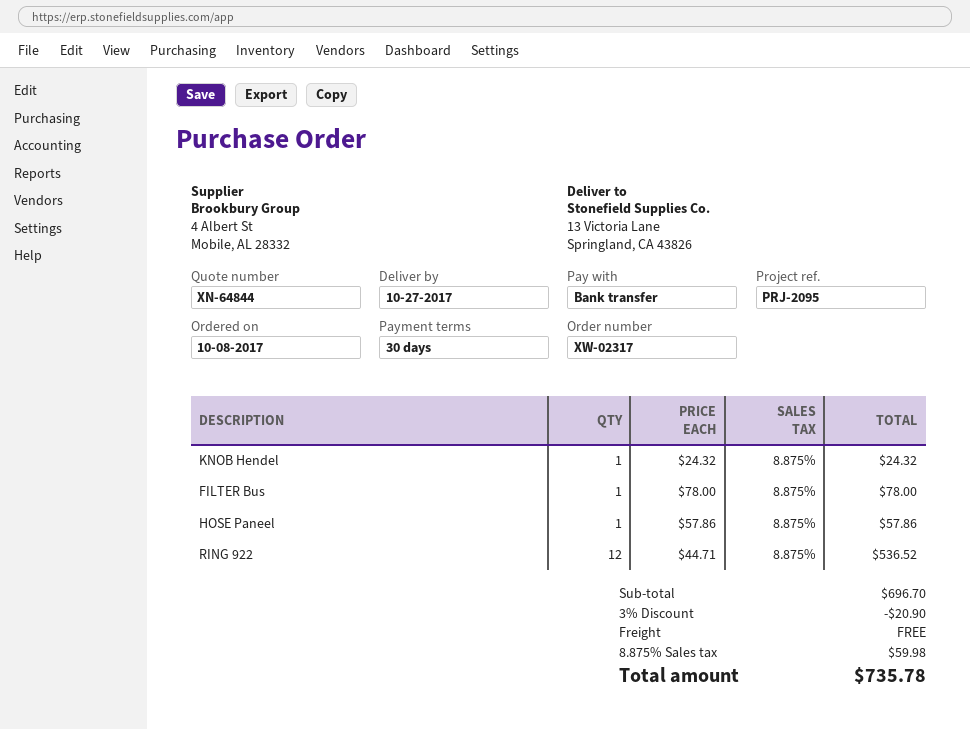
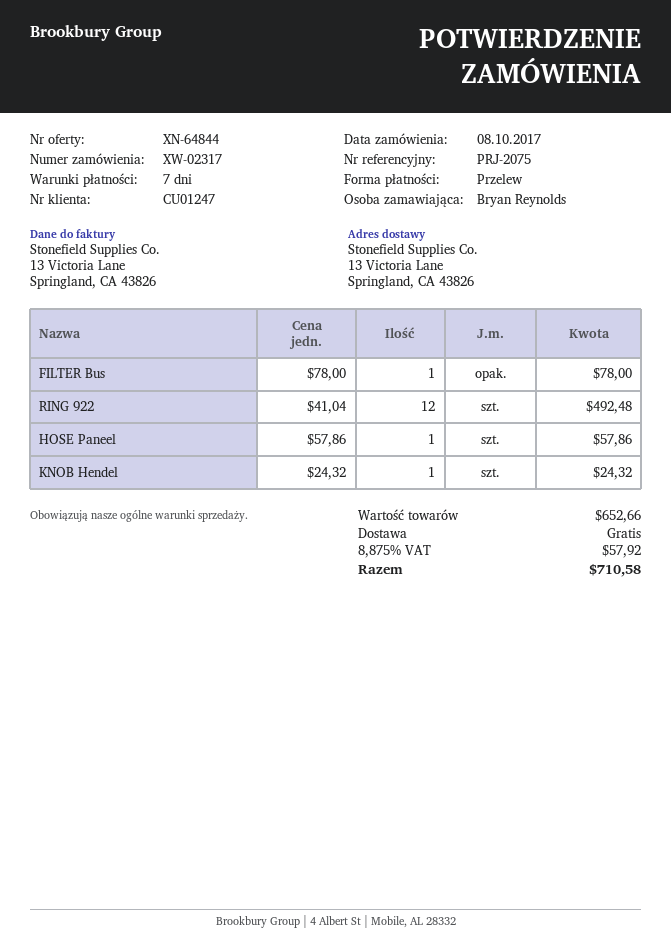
payment terms: 30 days -> 7 days
reference: PRJ-2095 -> PRJ-2075
RING 922: 12 x 44.71 = 536.52 -> 12 x 41.04 = 492.48
subtotal: 696.70 -> 652.66
discount: 3% = 20.90 -> none
tax: 8.875% = 59.98 -> 8.875% = 57.92
total: 735.78 -> 710.58

